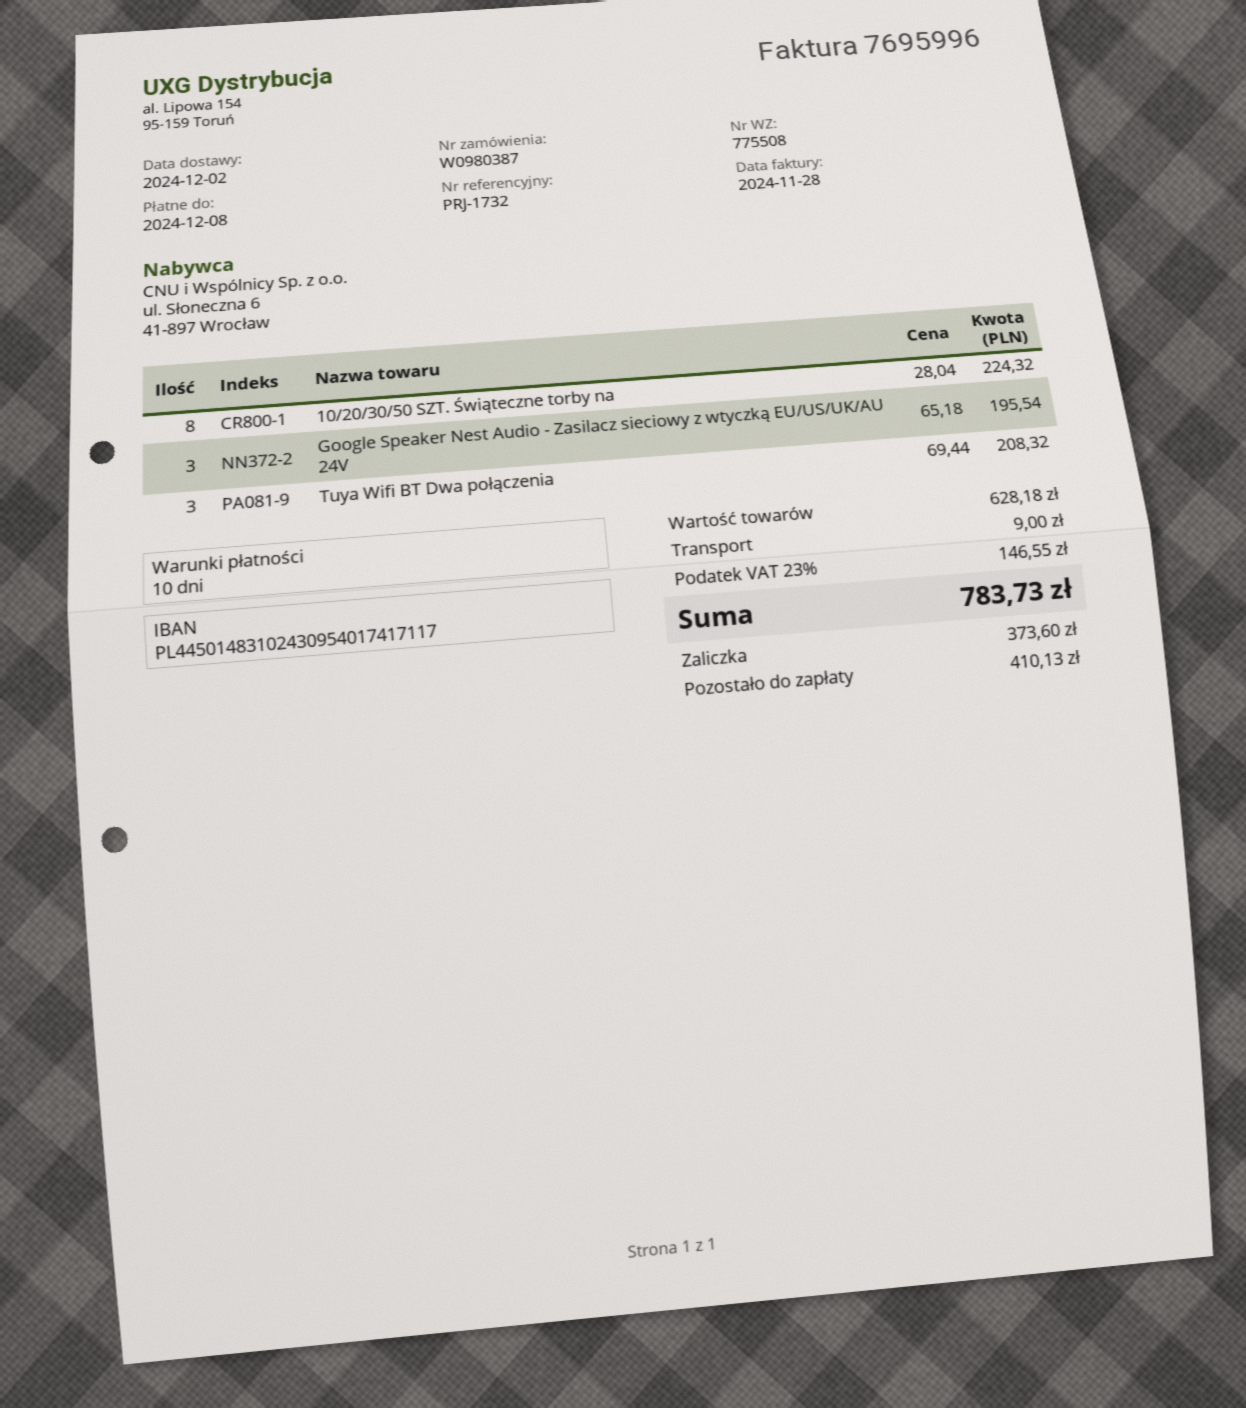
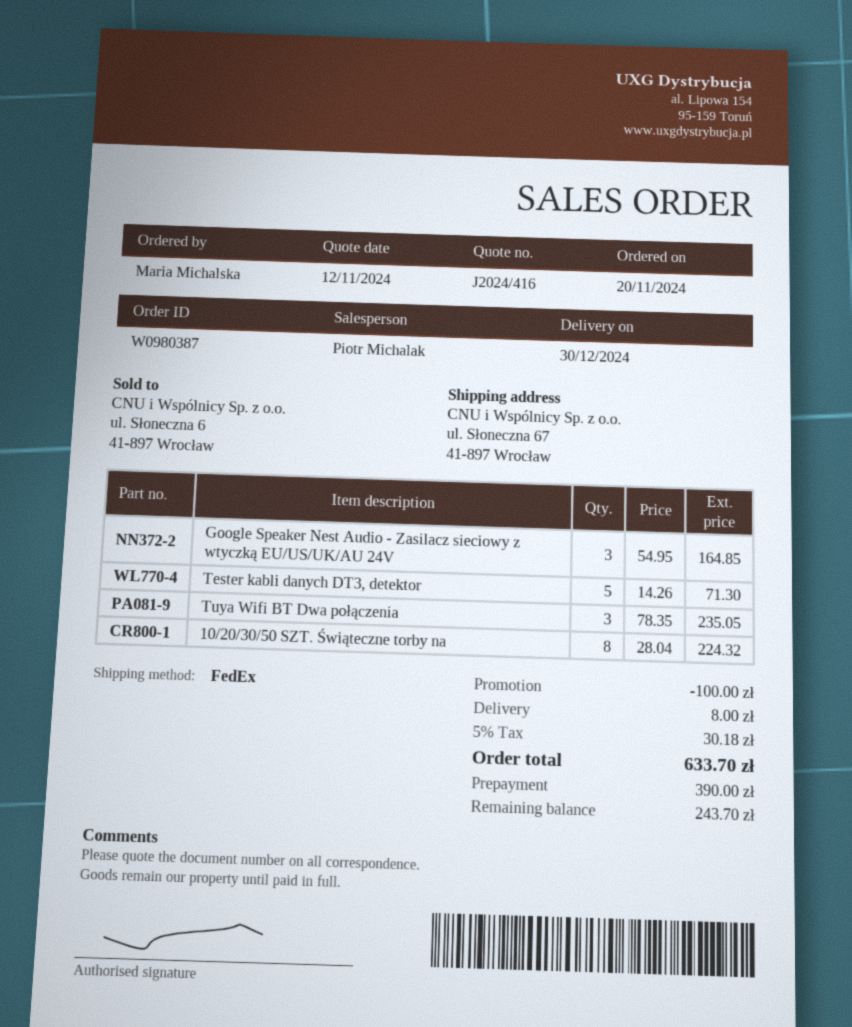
delivery date: 2024-12-02 -> 2024-12-30
Google Speaker Nest Audio - Zasilacz sieciowy z wtyczką EU/US/UK/AU 24V: 3 x 65.18 = 195.54 -> 3 x 54.95 = 164.85
Tuya Wifi BT Dwa połączenia: 3 x 69.44 = 208.32 -> 3 x 78.35 = 235.05
Tester kabli danych DT3, detektor: none -> 5 x 14.26 = 71.30
discount: none -> 100.00
shipping: 9.00 -> 8.00
tax: 23% = 146.55 -> 5% = 30.18
total: 783.73 -> 633.70
deposit: 373.60 -> 390.00
balance: 410.13 -> 243.70

